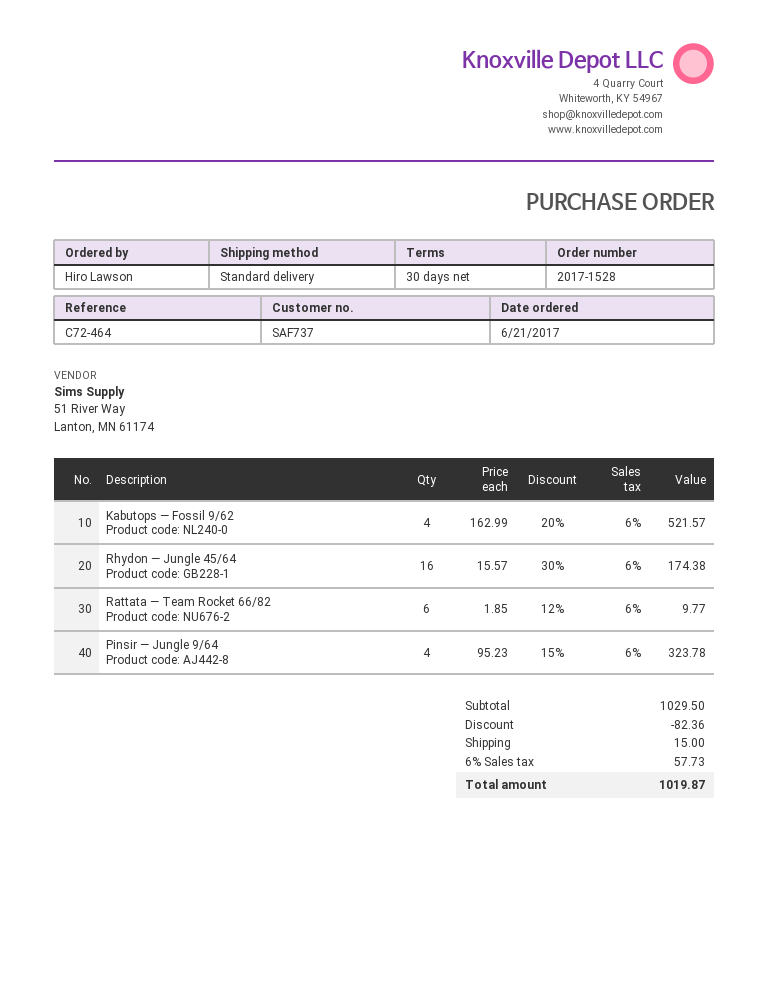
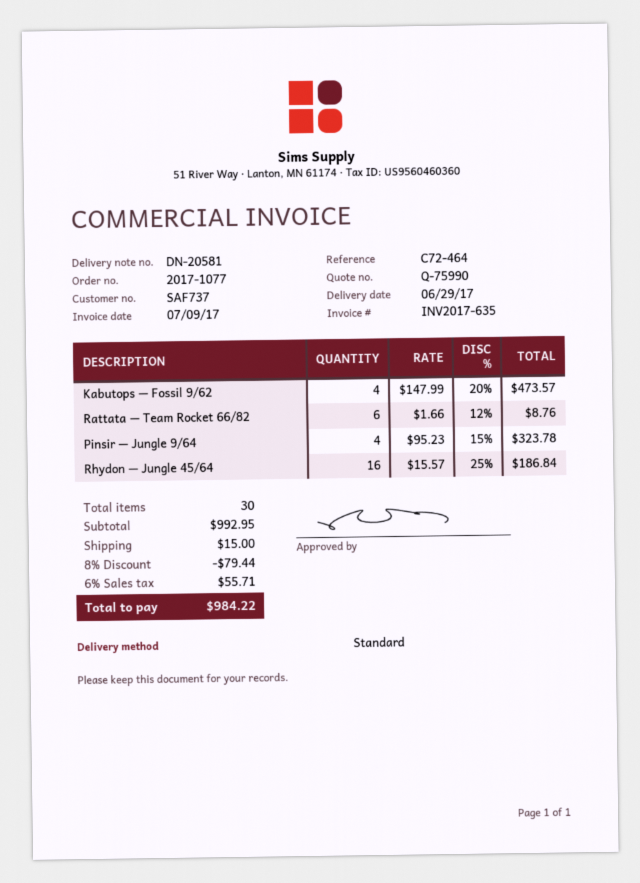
order number: 2017-1528 -> 2017-1077
Kabutops — Fossil 9/62: 4 x 162.99 - 20% = 521.57 -> 4 x 147.99 - 20% = 473.57
Rhydon — Jungle 45/64: 16 x 15.57 - 30% = 174.38 -> 16 x 15.57 - 25% = 186.84
Rattata — Team Rocket 66/82: 6 x 1.85 - 12% = 9.77 -> 6 x 1.66 - 12% = 8.76
subtotal: 1029.50 -> 992.95
discount: 82.36 -> 79.44
tax: 6% = 57.73 -> 6% = 55.71
total: 1019.87 -> 984.22

